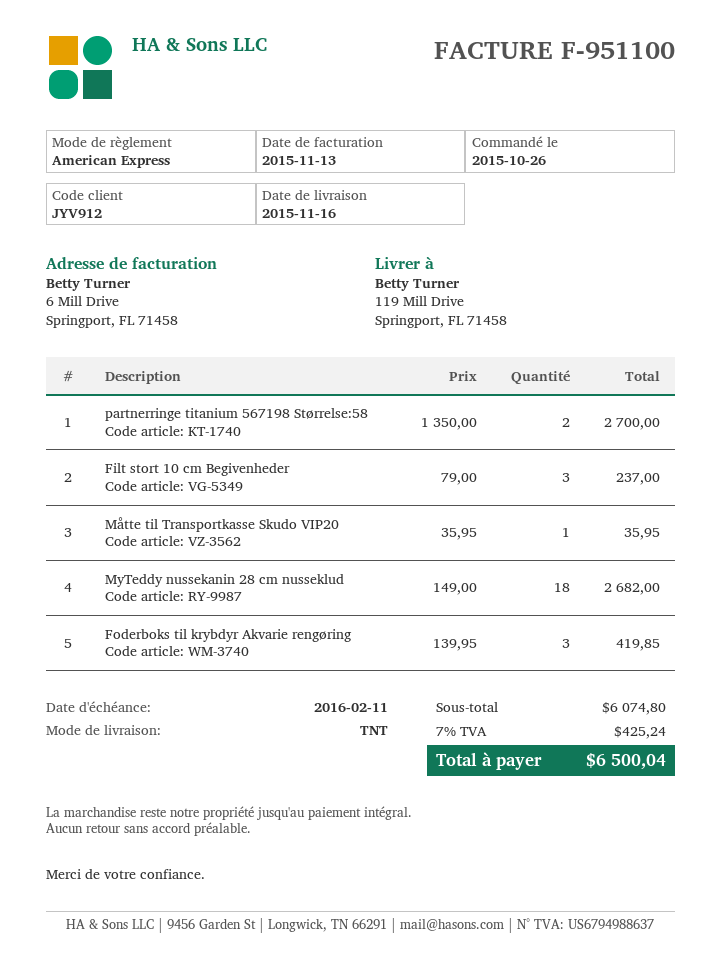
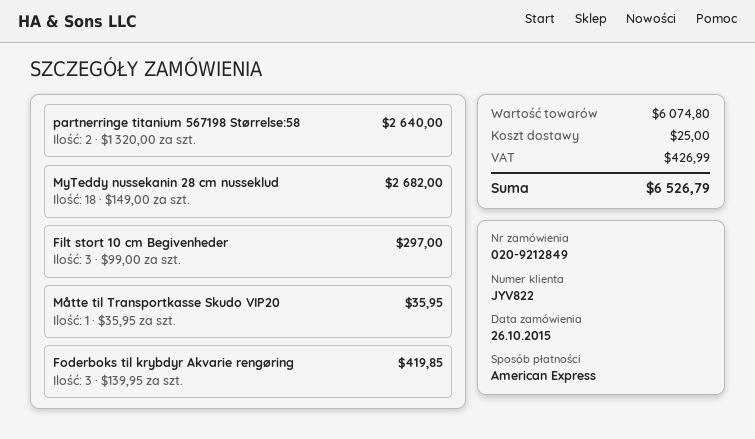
customer number: JYV912 -> JYV822
partnerringe titanium 567198 Størrelse:58: 2 x 1350.00 = 2700.00 -> 2 x 1320.00 = 2640.00
Filt stort 10 cm Begivenheder: 3 x 79.00 = 237.00 -> 3 x 99.00 = 297.00
shipping: none -> 25.00
tax: 425.24 -> 426.99
total: 6500.04 -> 6526.79

